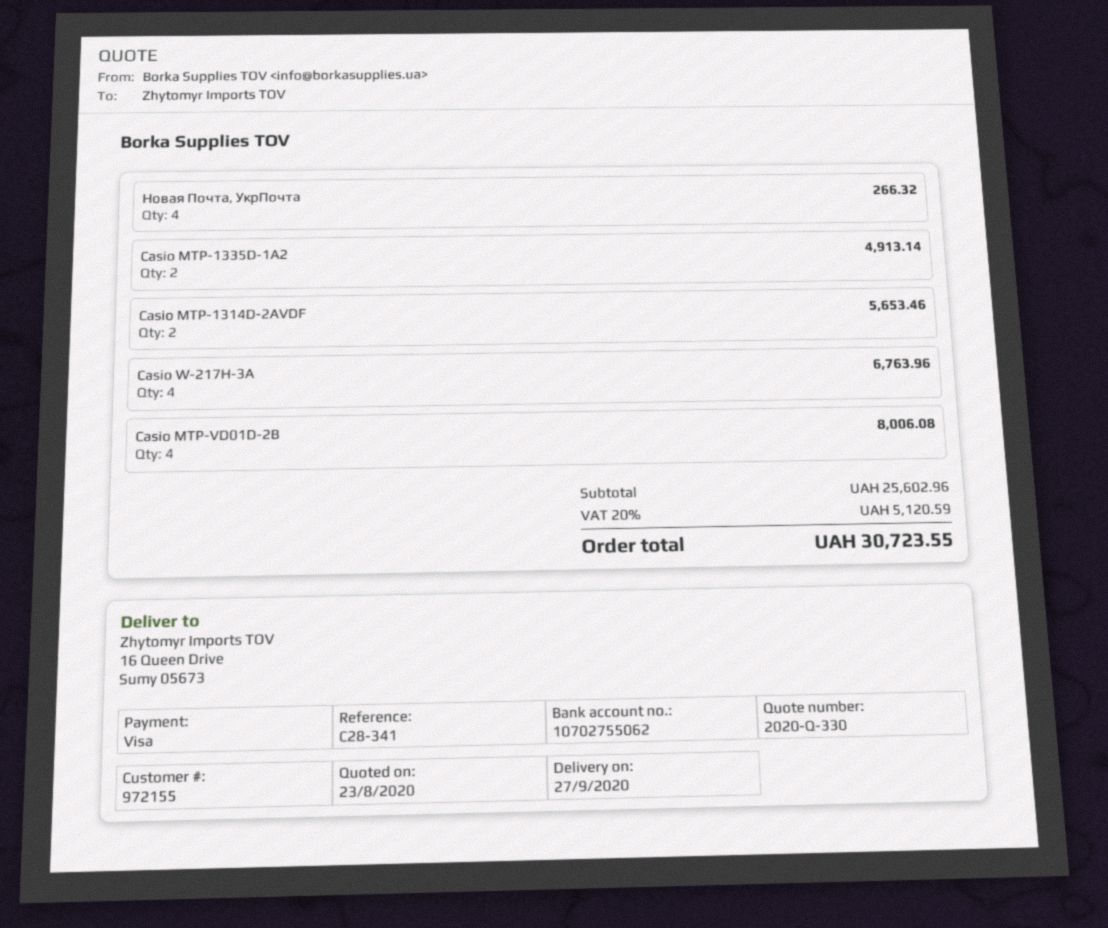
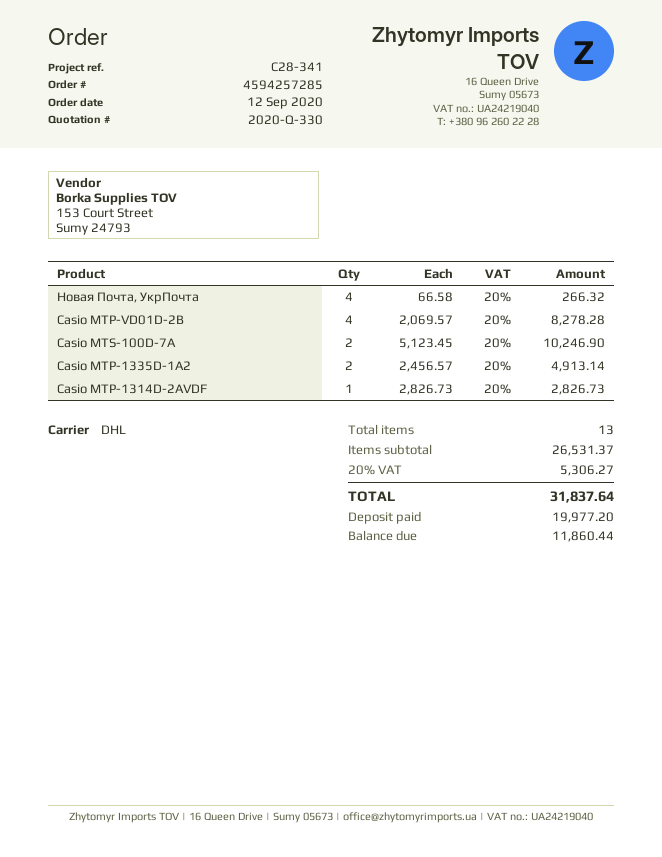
Casio MTP-1314D-2AVDF: 2 for 5653.46 -> 1 for 2826.73
Casio W-217H-3A: 4 for 6763.96 -> none
Casio MTP-VD01D-2B: 4 for 8006.08 -> 4 for 8278.28
Casio MTS-100D-7A: none -> 2 for 10246.90
subtotal: 25602.96 -> 26531.37
tax: 20% = 5120.59 -> 20% = 5306.27
total: 30723.55 -> 31837.64

